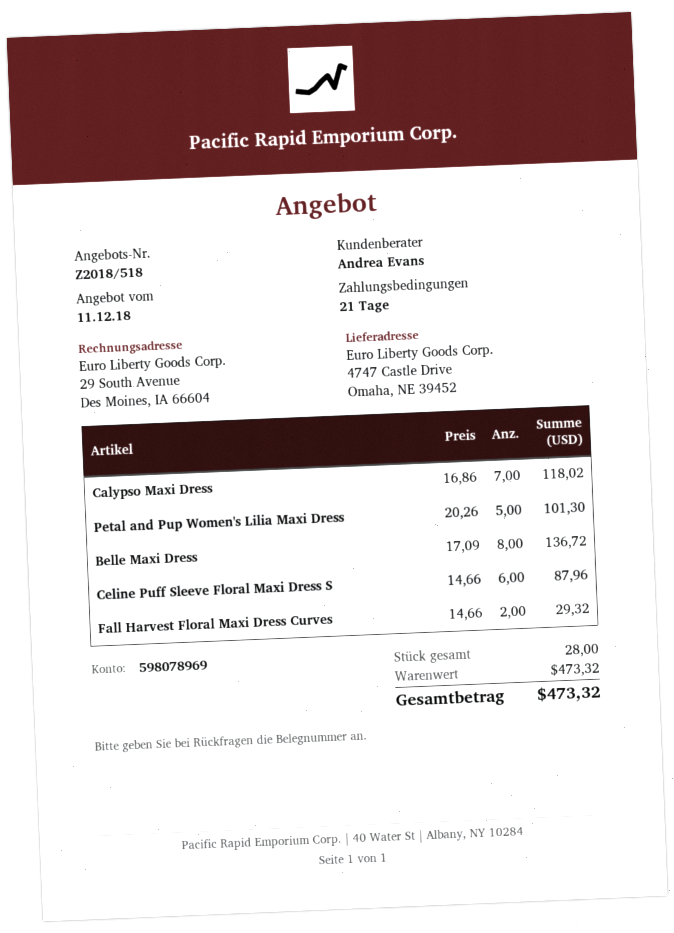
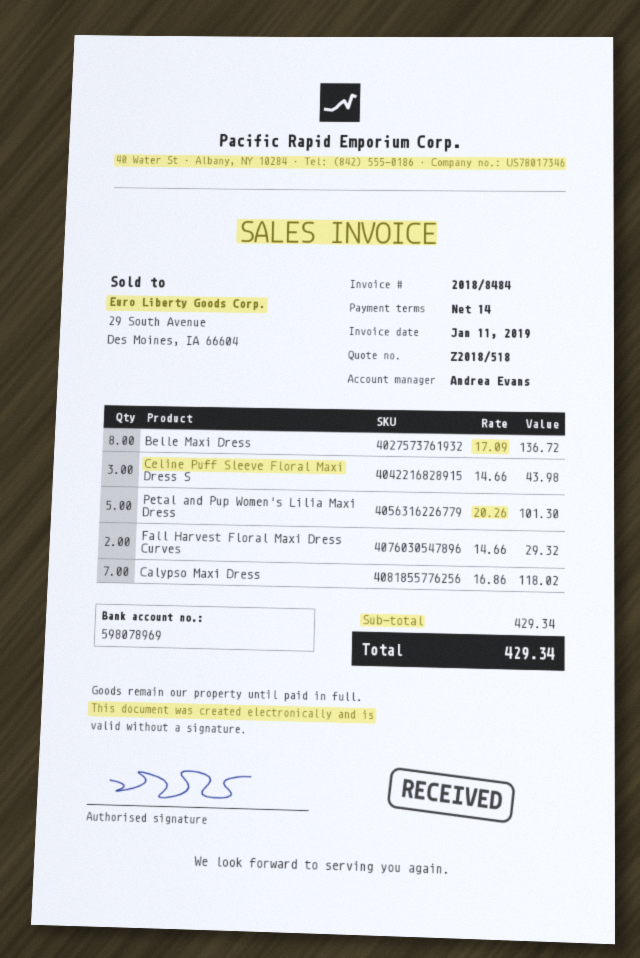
payment terms: 21 days -> 14 days
Celine Puff Sleeve Floral Maxi Dress S: 6 x 14.66 = 87.96 -> 3 x 14.66 = 43.98
subtotal: 473.32 -> 429.34
total: 473.32 -> 429.34

